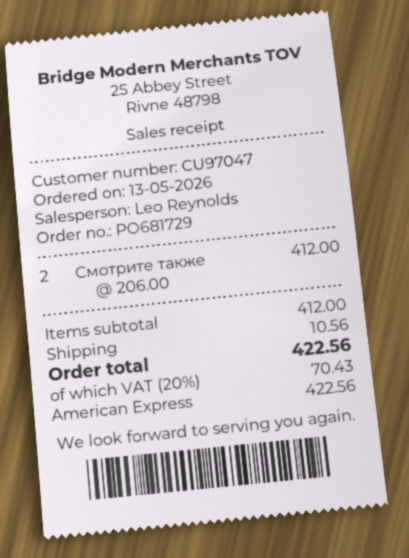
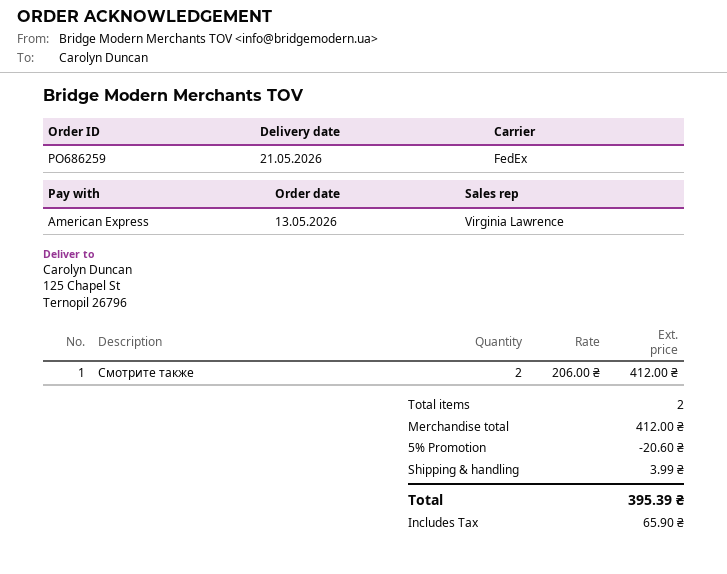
order number: PO681729 -> PO686259
sales rep: Leo Reynolds -> Virginia Lawrence
discount: none -> 5% = 20.60
shipping: 10.56 -> 3.99
tax: 70.43 -> 65.90
total: 422.56 -> 395.39

